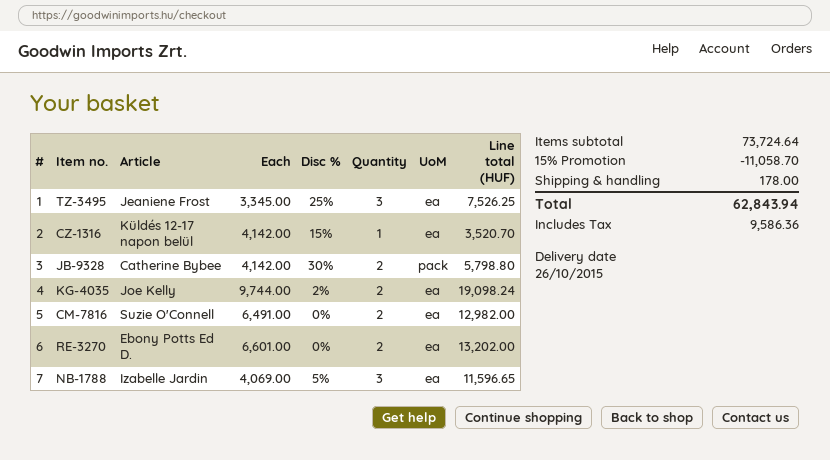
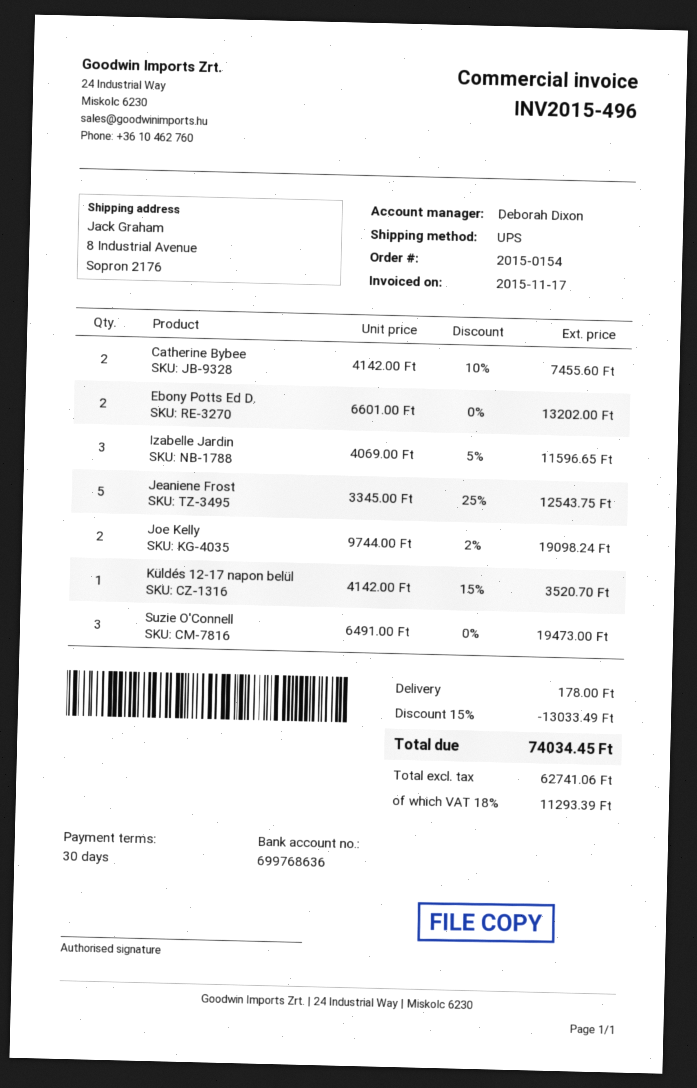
Jeaniene Frost: 3 x 3345.00 - 25% = 7526.25 -> 5 x 3345.00 - 25% = 12543.75
Catherine Bybee: 2 x 4142.00 - 30% = 5798.80 -> 2 x 4142.00 - 10% = 7455.60
Suzie O'Connell: 2 x 6491.00 = 12982.00 -> 3 x 6491.00 = 19473.00
discount: 15% = 11058.70 -> 15% = 13033.49
tax: 9586.36 -> 11293.39
total: 62843.94 -> 74034.45

